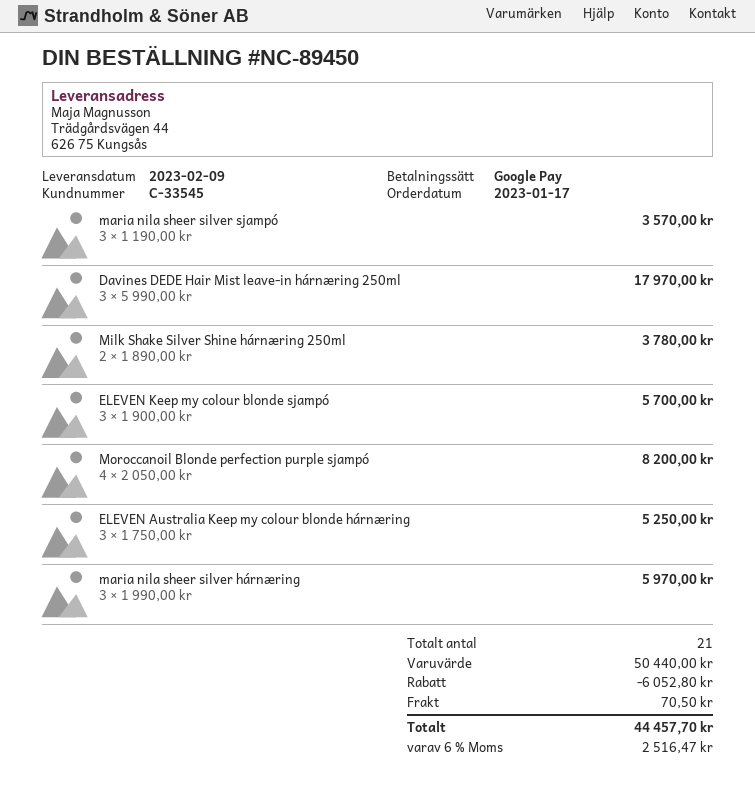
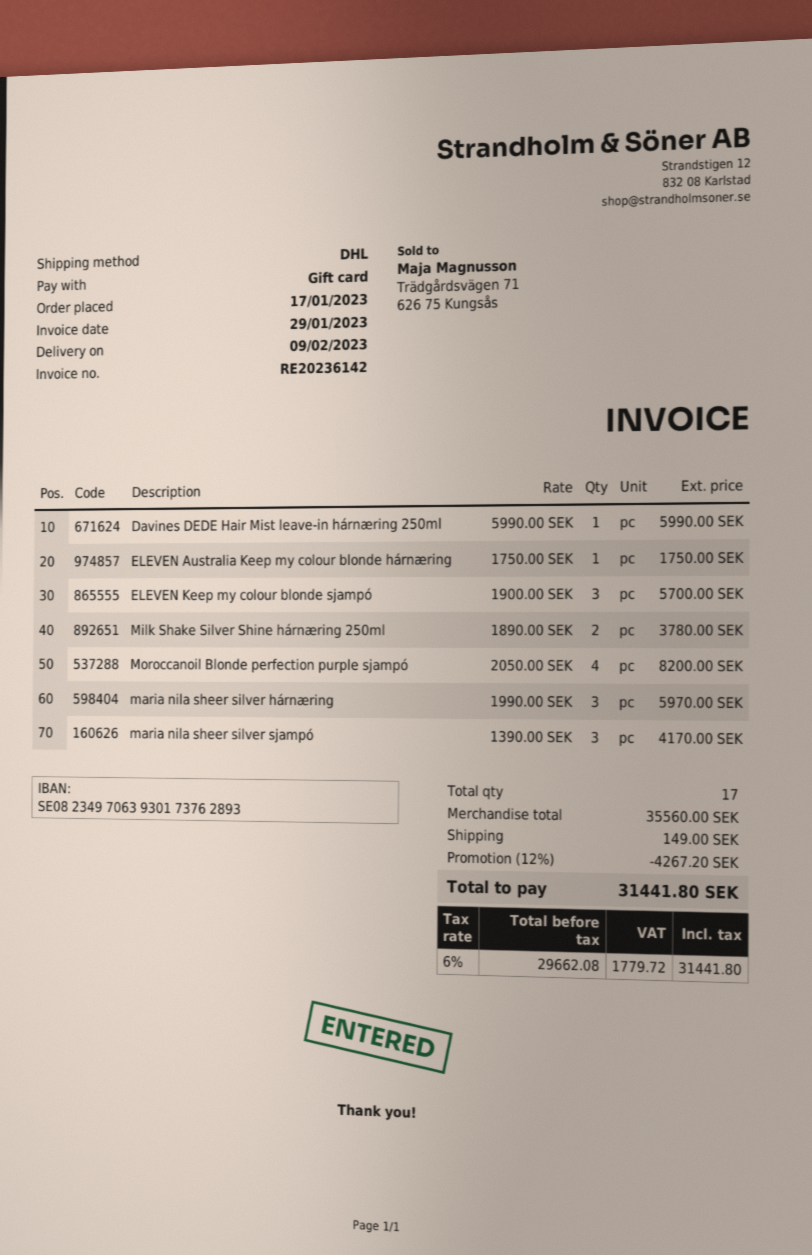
payment method: Google Pay -> gift card
maria nila sheer silver sjampó: 3 x 1190.00 = 3570.00 -> 3 x 1390.00 = 4170.00
Davines DEDE Hair Mist leave-in hárnæring 250ml: 3 x 5990.00 = 17970.00 -> 1 x 5990.00 = 5990.00
ELEVEN Australia Keep my colour blonde hárnæring: 3 x 1750.00 = 5250.00 -> 1 x 1750.00 = 1750.00
total quantity: 21 -> 17
subtotal: 50440.00 -> 35560.00
discount: 6052.80 -> 4267.20
shipping: 70.50 -> 149.00
tax: 6% = 2516.47 -> 6% = 1779.72
total: 44457.70 -> 31441.80

